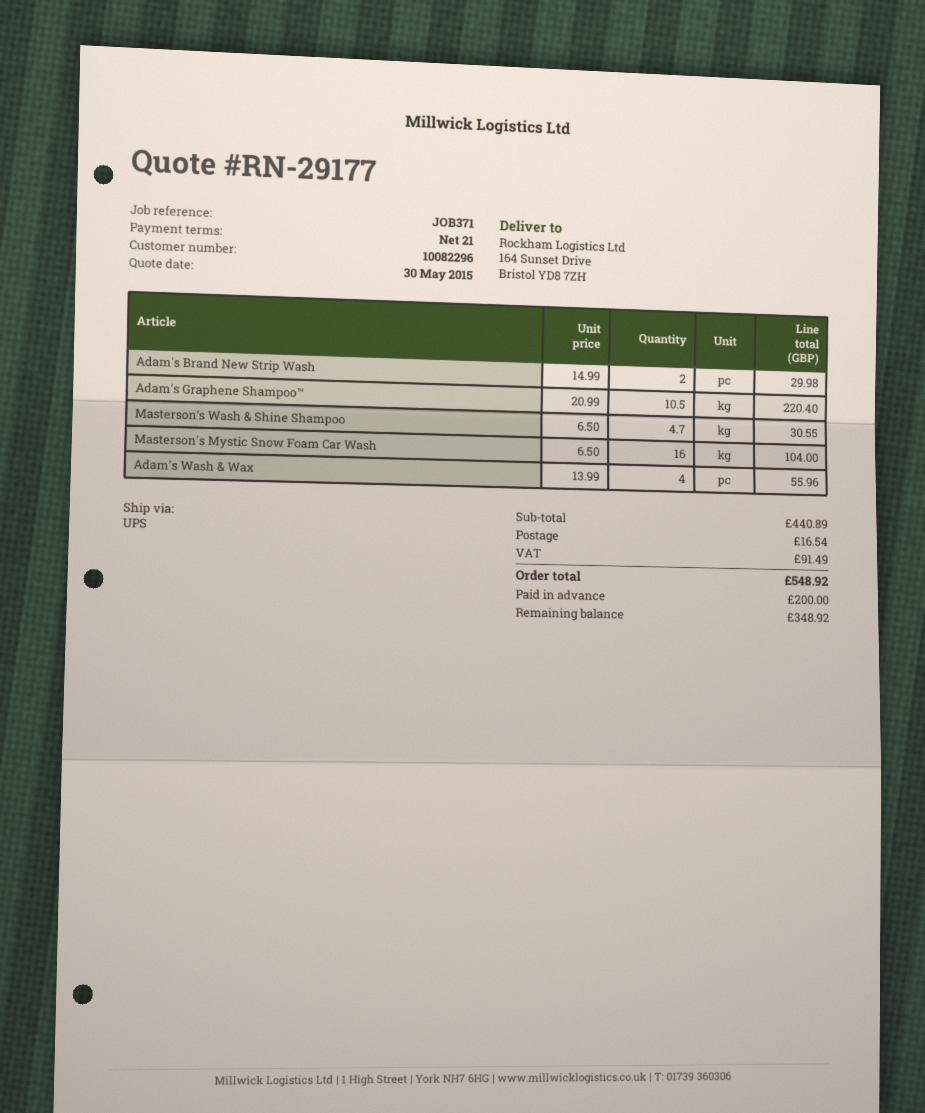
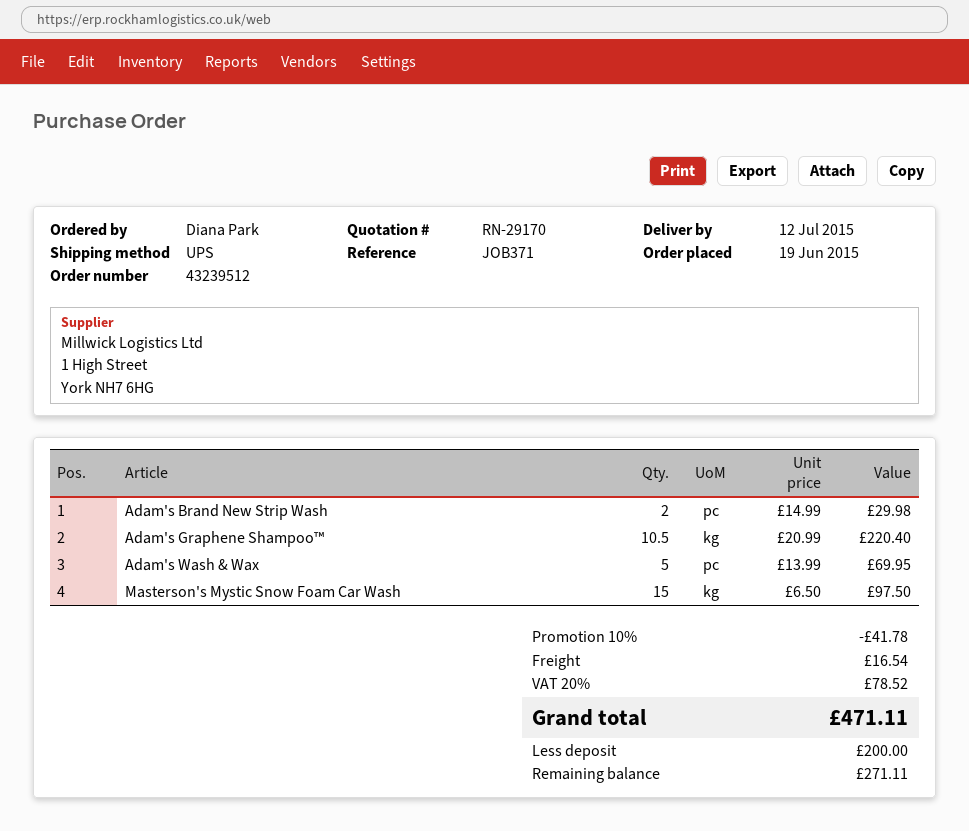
quote number: RN-29177 -> RN-29170
Masterson’s Wash & Shine Shampoo: 4.7 x 6.50 = 30.55 -> none
Masterson's Mystic Snow Foam Car Wash: 16 x 6.50 = 104.00 -> 15 x 6.50 = 97.50
Adam's Wash & Wax: 4 x 13.99 = 55.96 -> 5 x 13.99 = 69.95
discount: none -> 10% = 41.78
tax: 91.49 -> 78.52
total: 548.92 -> 471.11
balance: 348.92 -> 271.11

